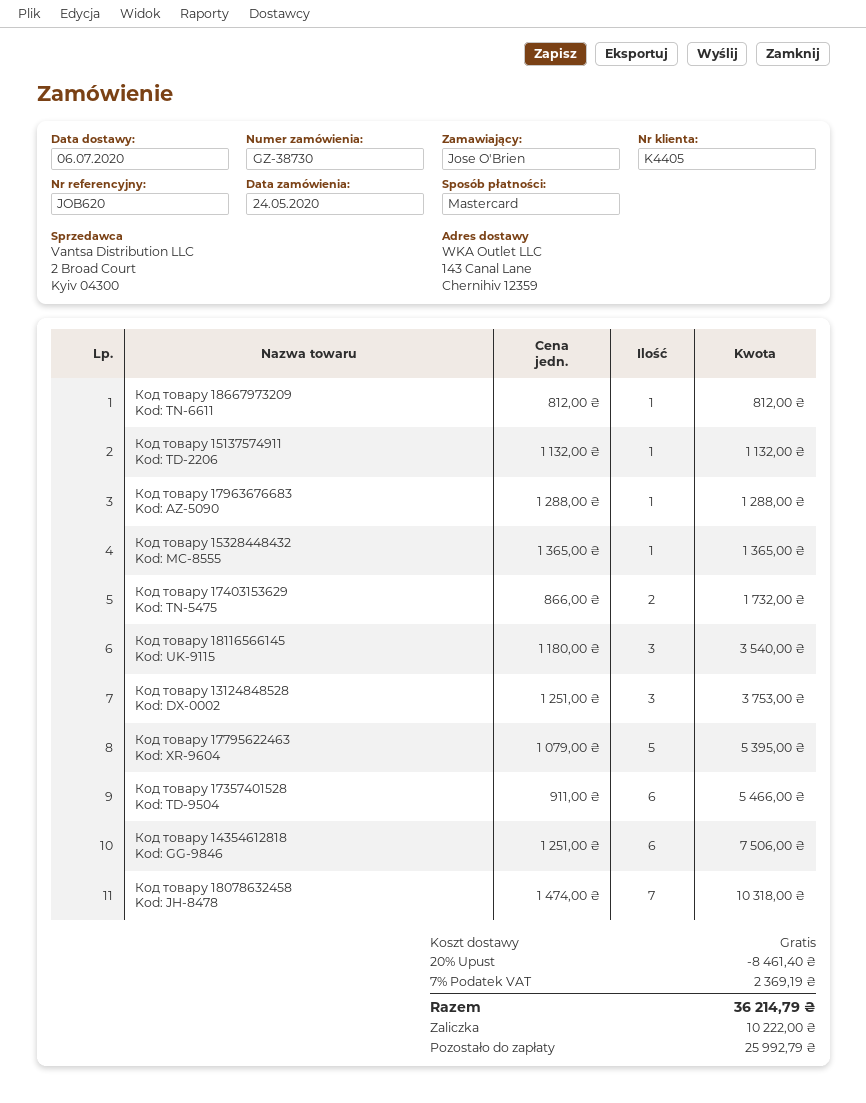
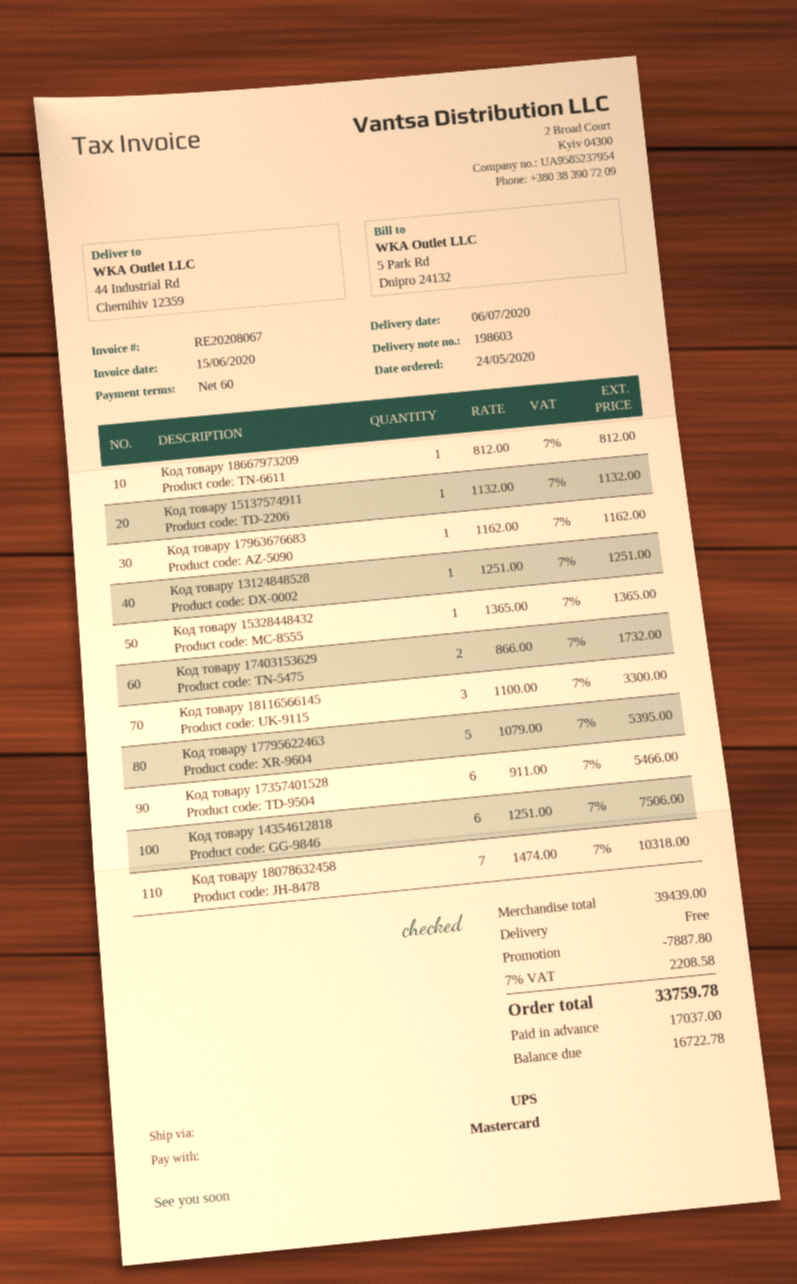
ship to: 143 Canal Lane, Chernihiv 12359 -> 44 Industrial Rd, Chernihiv 12359
Код товару 17963676683: 1 x 1288.00 = 1288.00 -> 1 x 1162.00 = 1162.00
Код товару 18116566145: 3 x 1180.00 = 3540.00 -> 3 x 1100.00 = 3300.00
Код товару 13124848528: 3 x 1251.00 = 3753.00 -> 1 x 1251.00 = 1251.00
discount: 8461.40 -> 7887.80
tax: 7% = 2369.19 -> 7% = 2208.58
total: 36214.79 -> 33759.78
deposit: 10222.00 -> 17037.00
balance: 25992.79 -> 16722.78

